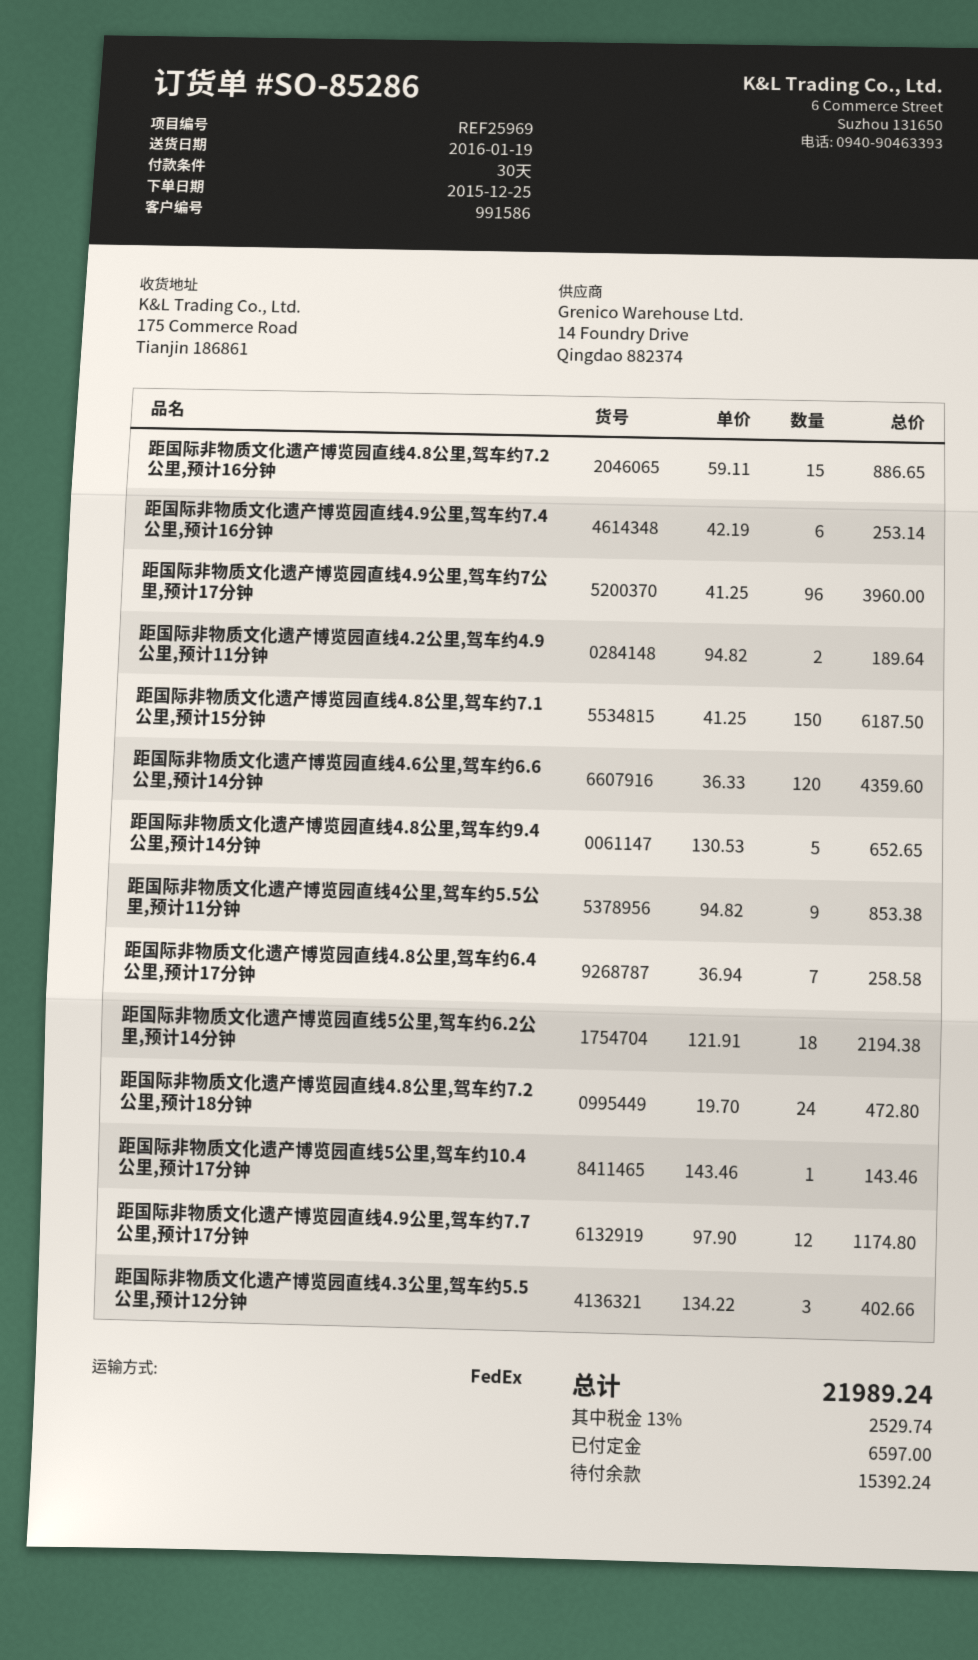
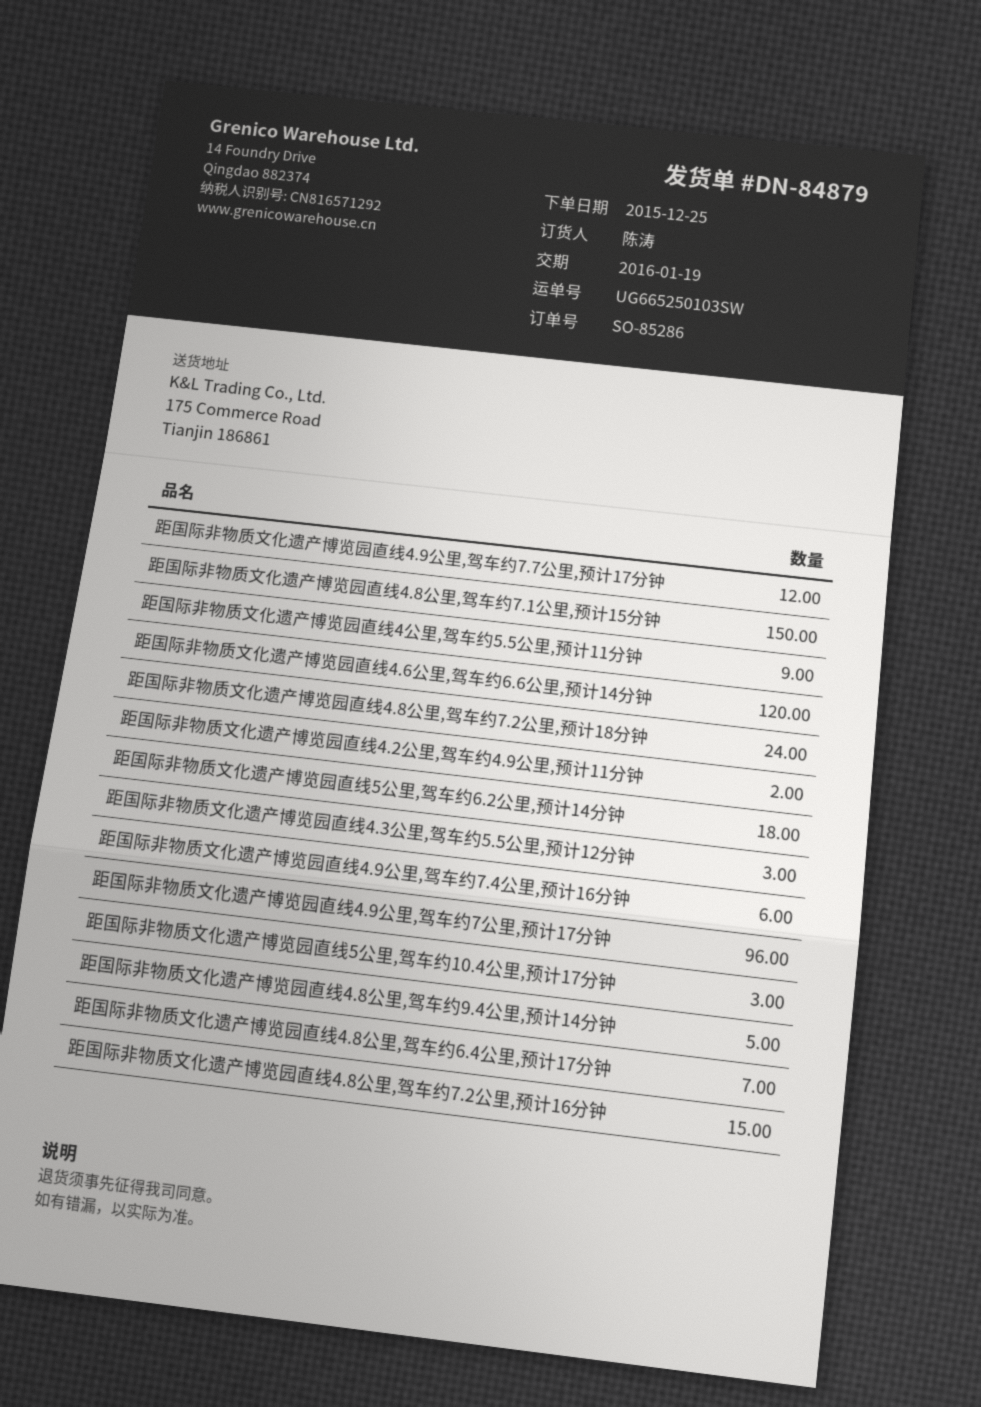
距国际非物质文化遗产博览园直线5公里,驾车约10.4公里,预计17分钟: 1 -> 3

